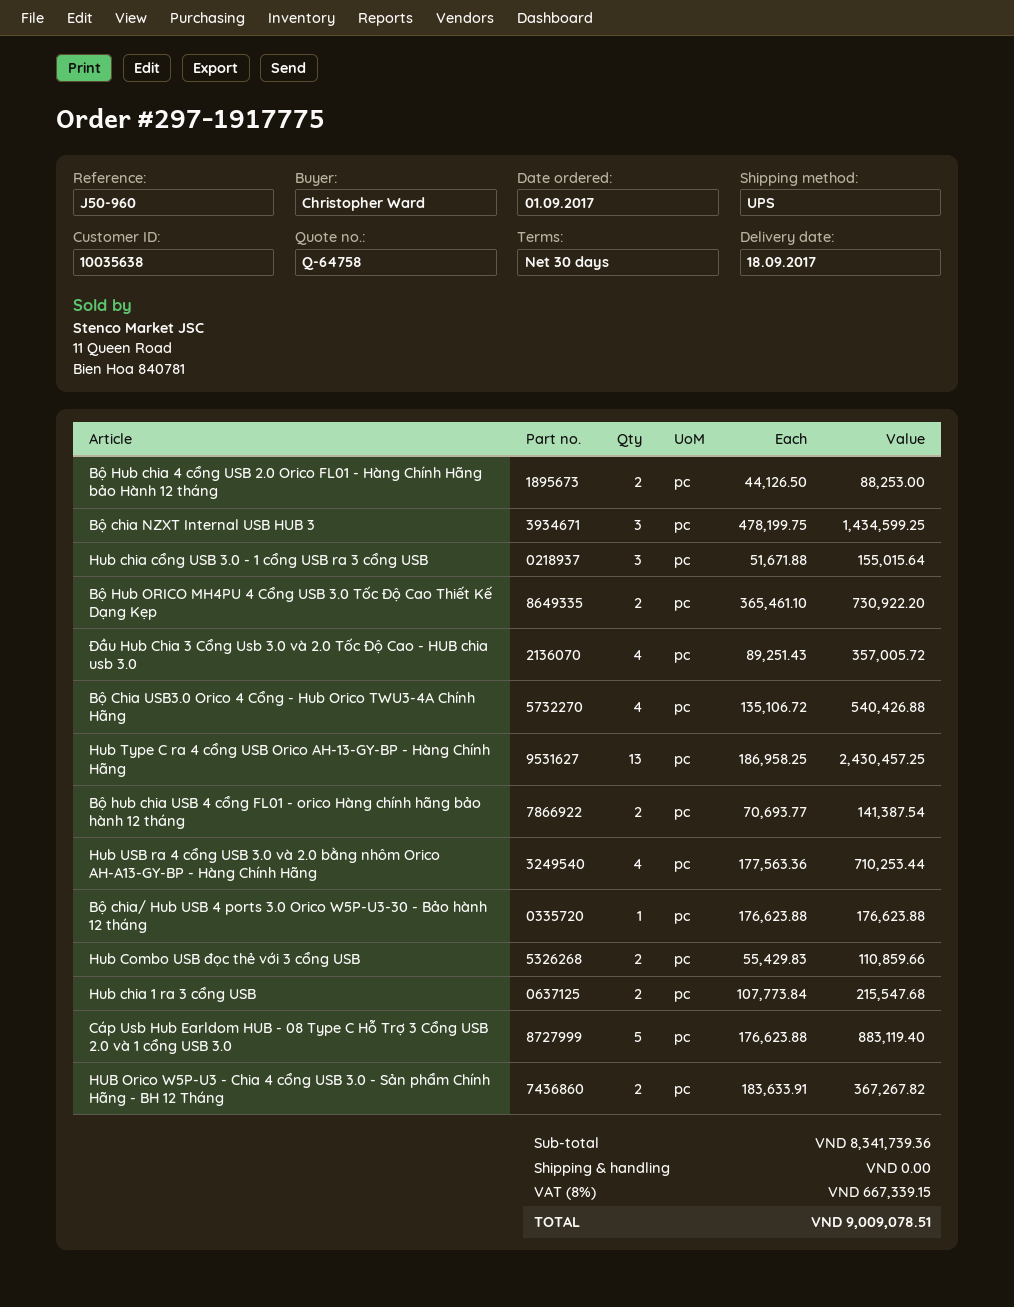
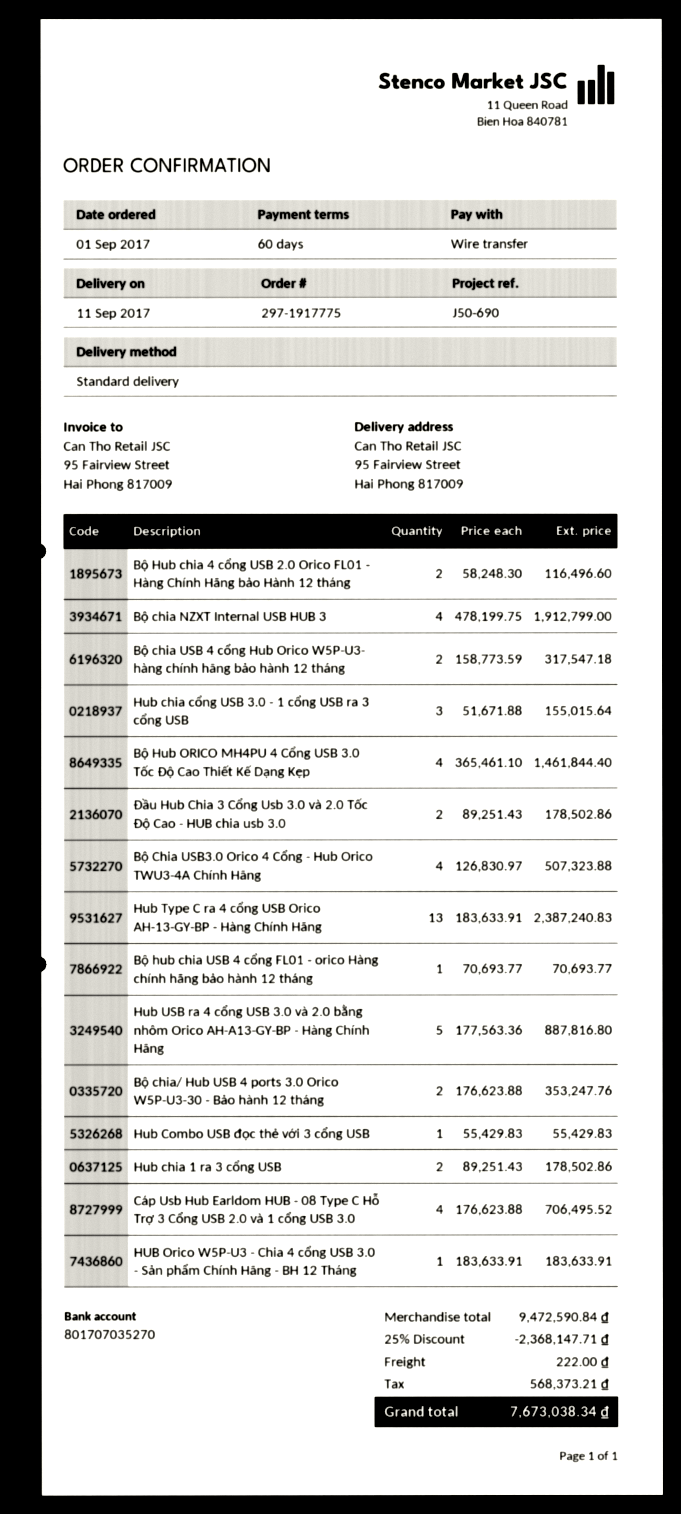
delivery date: 2017-09-18 -> 2017-09-11
payment terms: 30 days -> 60 days
reference: J50-960 -> J50-690
shipping method: UPS -> standard
Bộ Hub chia 4 cổng USB 2.0 Orico FL01 - Hàng Chính Hãng bảo Hành 12 tháng: 2 x 44126.50 = 88253.00 -> 2 x 58248.30 = 116496.60
Bộ chia NZXT Internal USB HUB 3: 3 x 478199.75 = 1434599.25 -> 4 x 478199.75 = 1912799.00
Bộ Hub ORICO MH4PU 4 Cổng USB 3.0 Tốc Độ Cao Thiết Kế Dạng Kẹp: 2 x 365461.10 = 730922.20 -> 4 x 365461.10 = 1461844.40
Đầu Hub Chia 3 Cổng Usb 3.0 và 2.0 Tốc Độ Cao - HUB chia usb 3.0: 4 x 89251.43 = 357005.72 -> 2 x 89251.43 = 178502.86
Bộ Chia USB3.0 Orico 4 Cổng - Hub Orico TWU3-4A Chính Hãng: 4 x 135106.72 = 540426.88 -> 4 x 126830.97 = 507323.88
Hub Type C ra 4 cổng USB Orico AH-13-GY-BP - Hàng Chính Hãng: 13 x 186958.25 = 2430457.25 -> 13 x 183633.91 = 2387240.83
Bộ hub chia USB 4 cổng FL01 - orico Hàng chính hãng bảo hành 12 tháng: 2 x 70693.77 = 141387.54 -> 1 x 70693.77 = 70693.77
Hub USB ra 4 cổng USB 3.0 và 2.0 bằng nhôm Orico AH-A13-GY-BP - Hàng Chính Hãng: 4 x 177563.36 = 710253.44 -> 5 x 177563.36 = 887816.80
Bộ chia/ Hub USB 4 ports 3.0 Orico W5P-U3-30 - Bảo hành 12 tháng: 1 x 176623.88 = 176623.88 -> 2 x 176623.88 = 353247.76
Hub Combo USB đọc thẻ với 3 cổng USB: 2 x 55429.83 = 110859.66 -> 1 x 55429.83 = 55429.83
Hub chia 1 ra 3 cổng USB: 2 x 107773.84 = 215547.68 -> 2 x 89251.43 = 178502.86
Cáp Usb Hub Earldom HUB - 08 Type C Hỗ Trợ 3 Cổng USB 2.0 và 1 cổng USB 3.0: 5 x 176623.88 = 883119.40 -> 4 x 176623.88 = 706495.52
HUB Orico W5P-U3 - Chia 4 cổng USB 3.0 - Sản phẩm Chính Hãng - BH 12 Tháng: 2 x 183633.91 = 367267.82 -> 1 x 183633.91 = 183633.91
Bộ chia USB 4 cổng Hub Orico W5P-U3- hàng chính hãng bảo hành 12 tháng: none -> 2 x 158773.59 = 317547.18
subtotal: 8341739.36 -> 9472590.84
discount: none -> 25% = 2368147.71
shipping: 0.00 -> 222.00
tax: 667339.15 -> 568373.21
total: 9009078.51 -> 7673038.34

